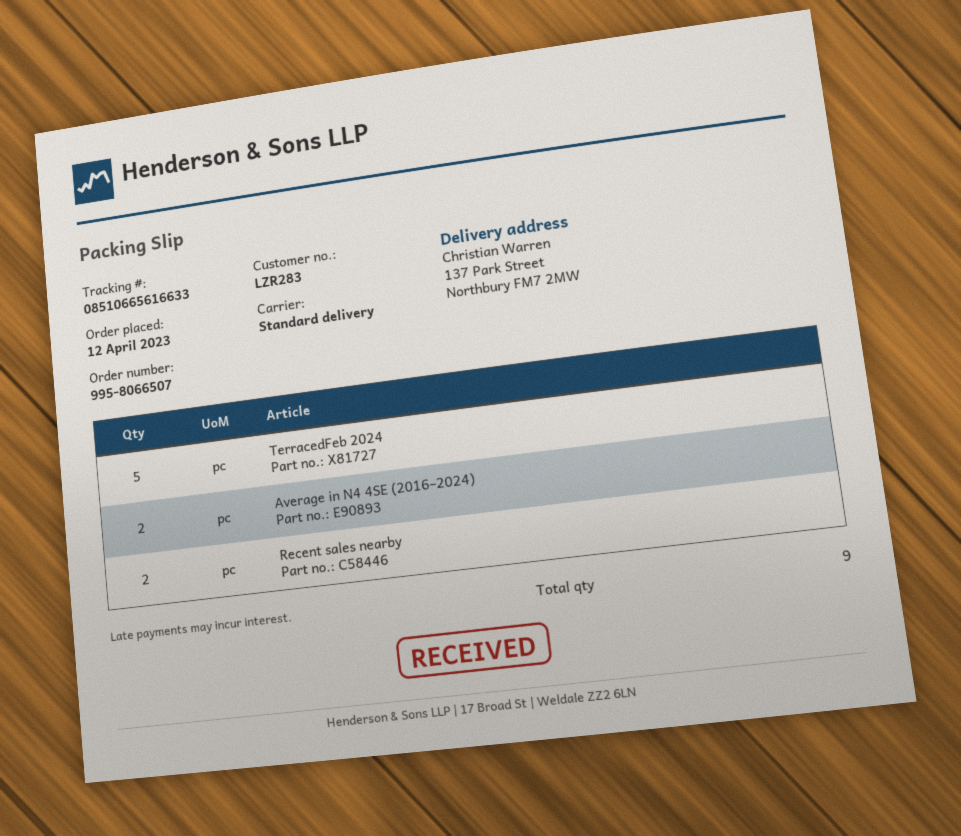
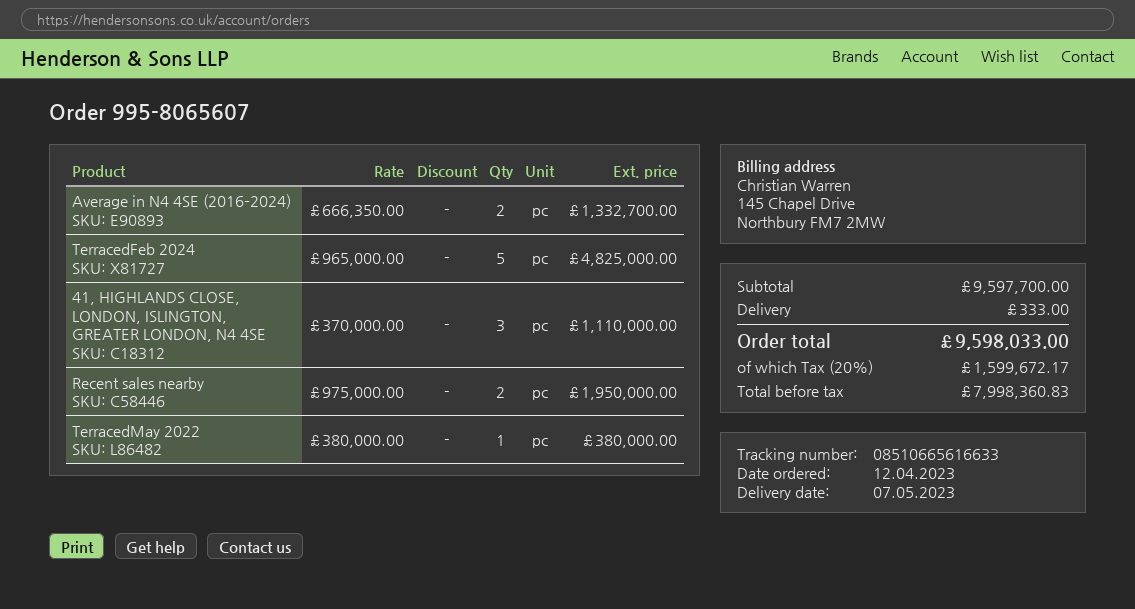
order number: 995-8066507 -> 995-8065607
41, HIGHLANDS CLOSE, LONDON, ISLINGTON, GREATER LONDON, N4 4SE: none -> 3
TerracedMay 2022: none -> 1

